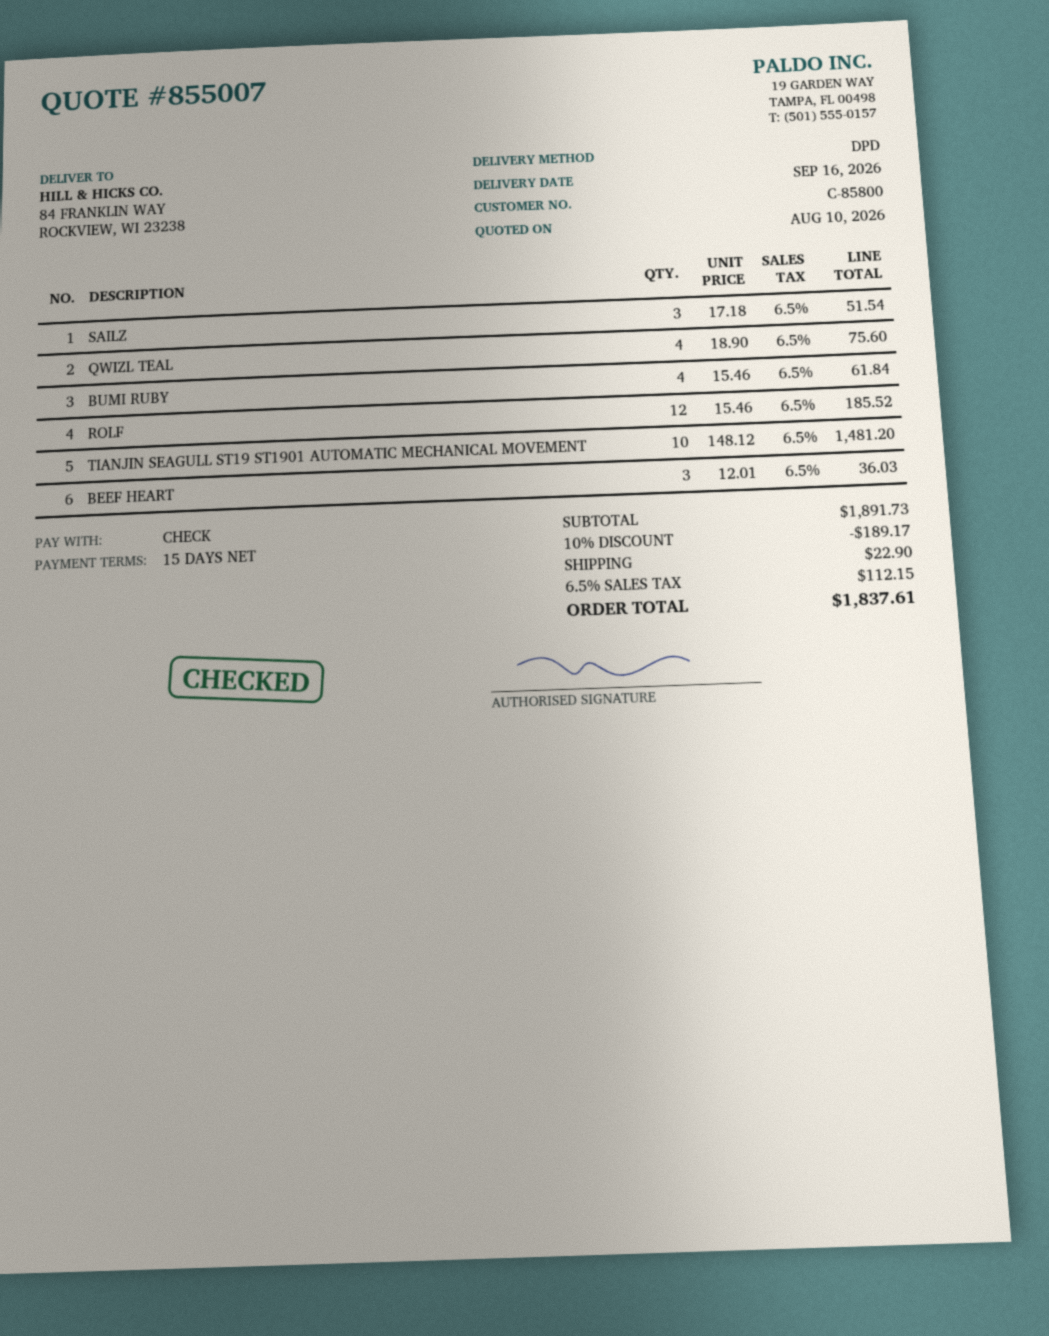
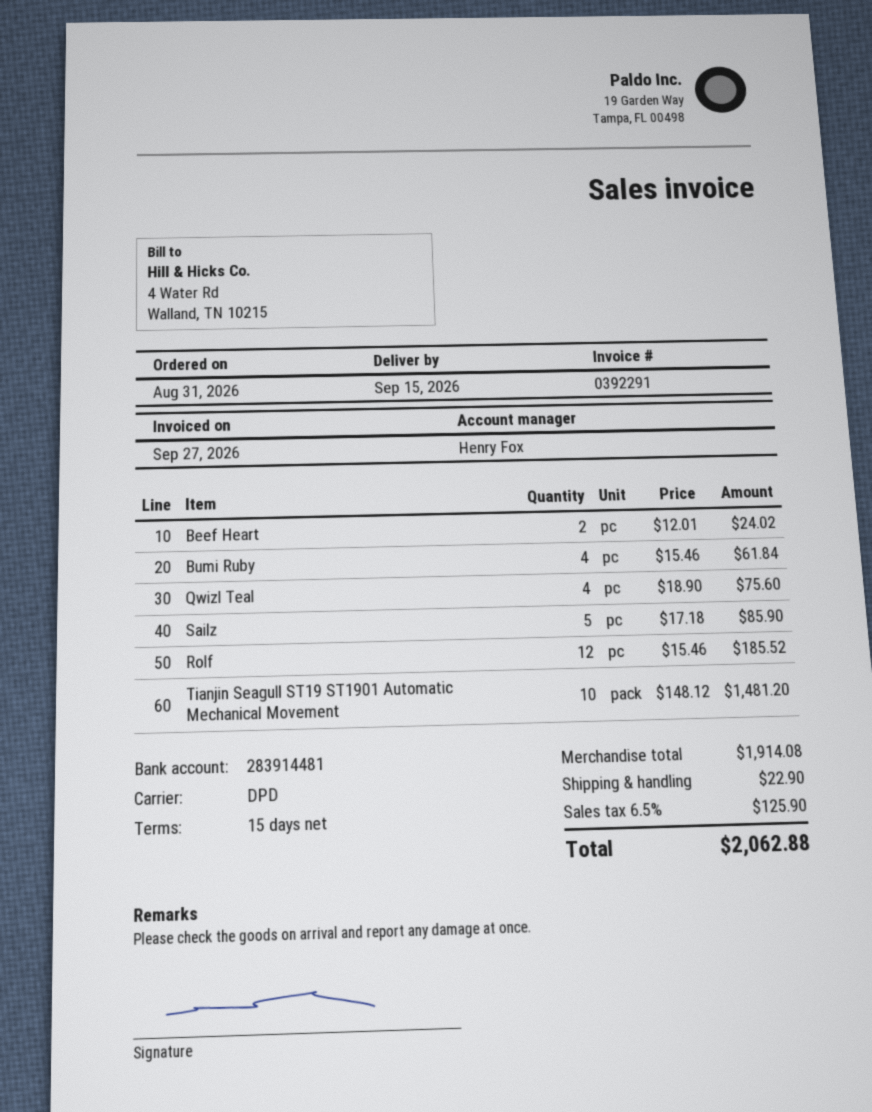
delivery date: 2026-09-16 -> 2026-09-15
SAILZ: 3 x 17.18 = 51.54 -> 5 x 17.18 = 85.90
BEEF HEART: 3 x 12.01 = 36.03 -> 2 x 12.01 = 24.02
subtotal: 1891.73 -> 1914.08
discount: 10% = 189.17 -> none
tax: 6.5% = 112.15 -> 6.5% = 125.90
total: 1837.61 -> 2062.88

